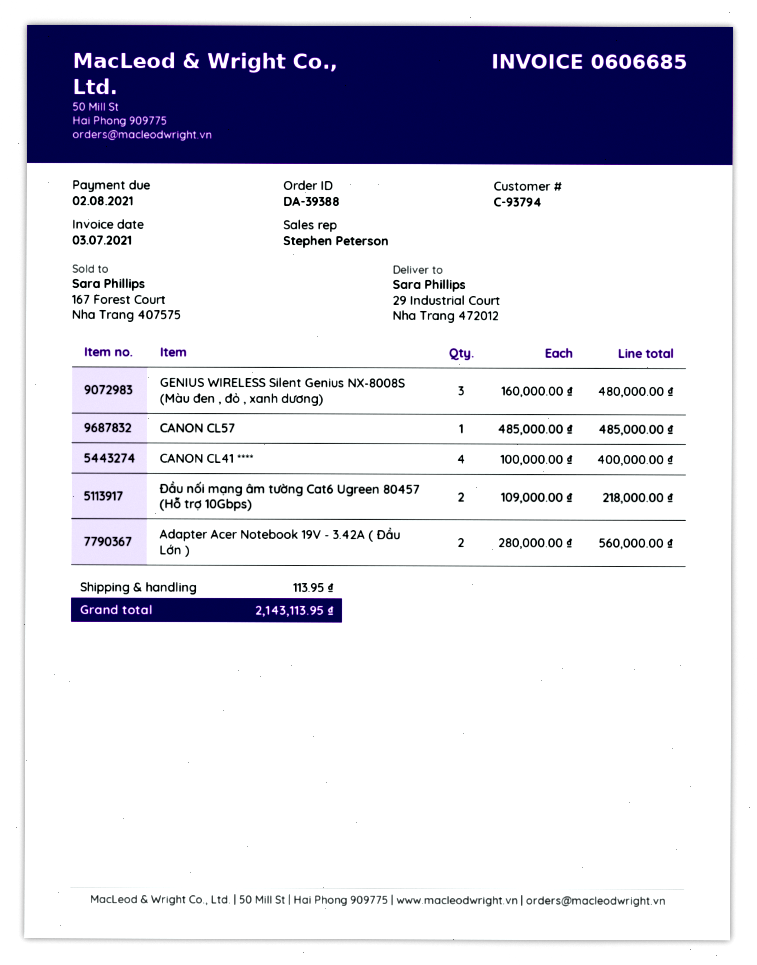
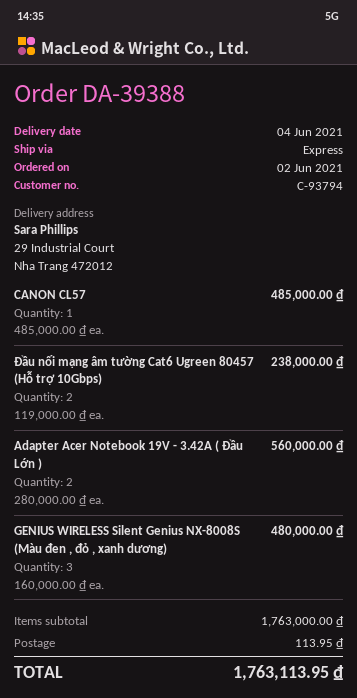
CANON CL41 ****: 4 x 100000.00 = 400000.00 -> none
Đầu nối mạng âm tường Cat6 Ugreen 80457 (Hỗ trợ 10Gbps): 2 x 109000.00 = 218000.00 -> 2 x 119000.00 = 238000.00
total: 2143113.95 -> 1763113.95

